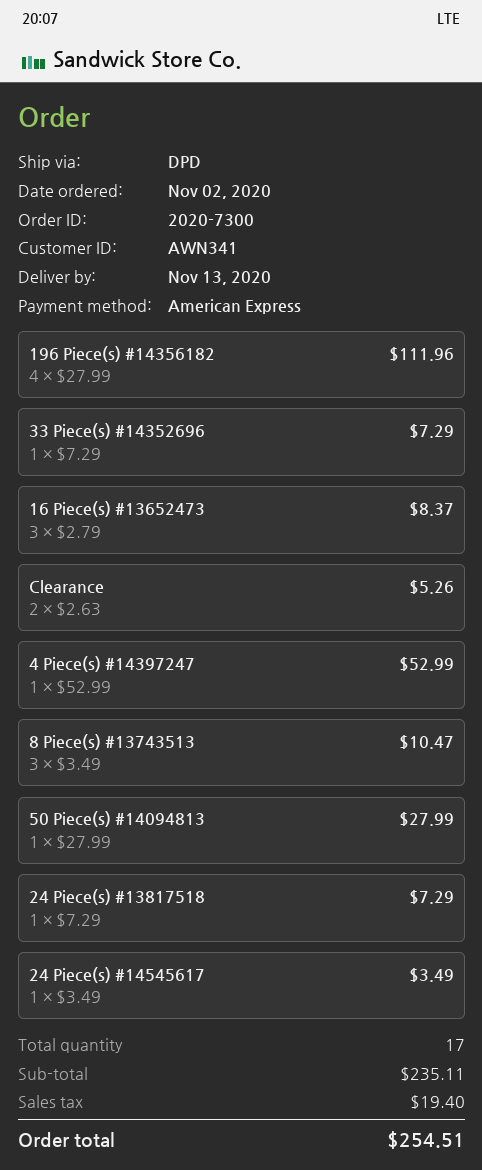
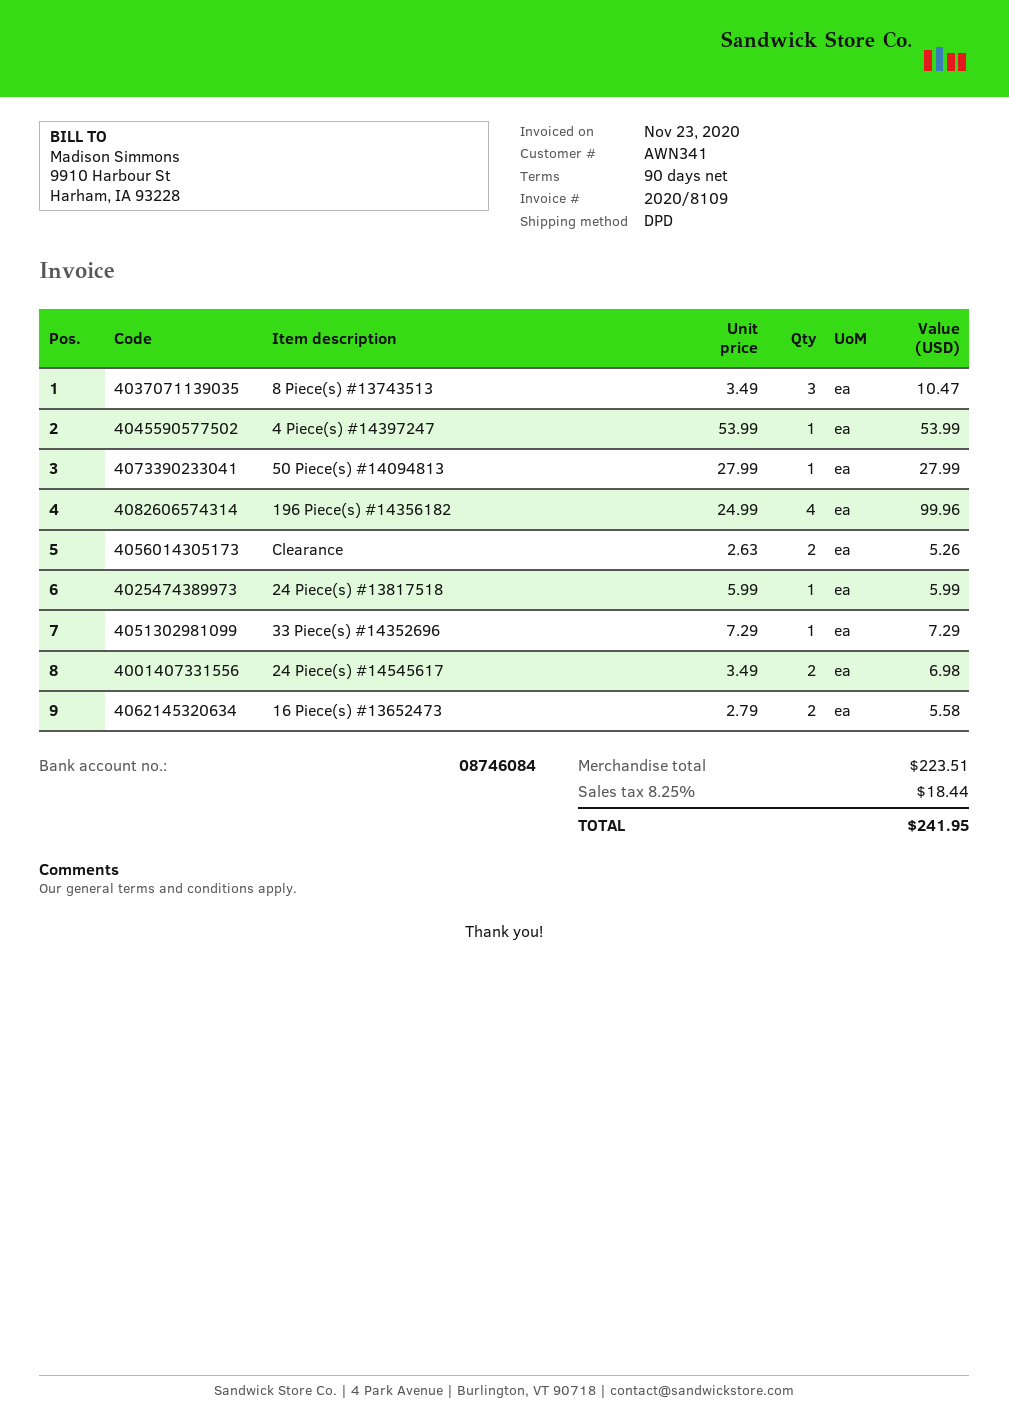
196 Piece(s) #14356182: 4 x 27.99 = 111.96 -> 4 x 24.99 = 99.96
16 Piece(s) #13652473: 3 x 2.79 = 8.37 -> 2 x 2.79 = 5.58
4 Piece(s) #14397247: 1 x 52.99 = 52.99 -> 1 x 53.99 = 53.99
24 Piece(s) #13817518: 1 x 7.29 = 7.29 -> 1 x 5.99 = 5.99
24 Piece(s) #14545617: 1 x 3.49 = 3.49 -> 2 x 3.49 = 6.98
subtotal: 235.11 -> 223.51
tax: 19.40 -> 18.44
total: 254.51 -> 241.95

